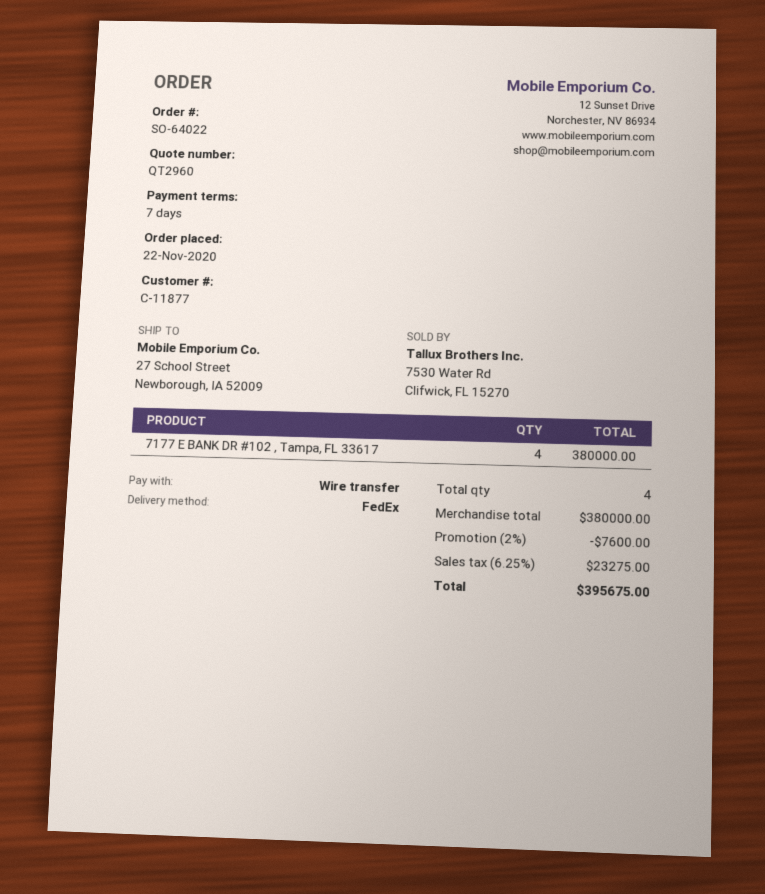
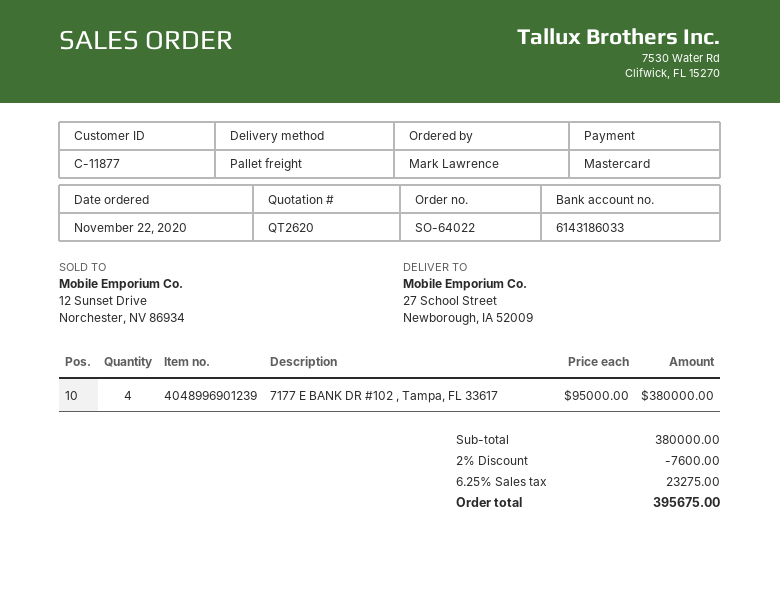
quote number: QT2960 -> QT2620
payment method: bank transfer -> Mastercard
shipping method: FedEx -> pallet freight

